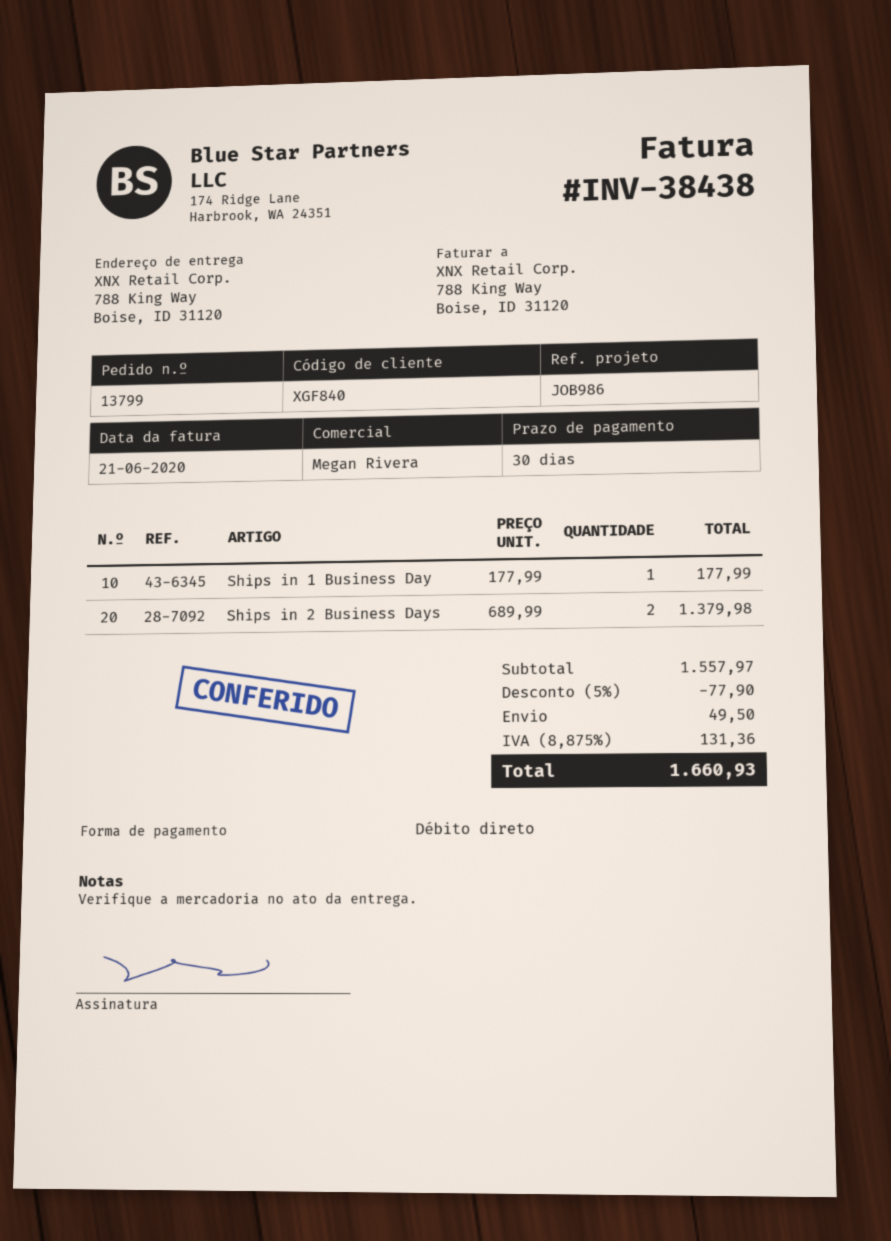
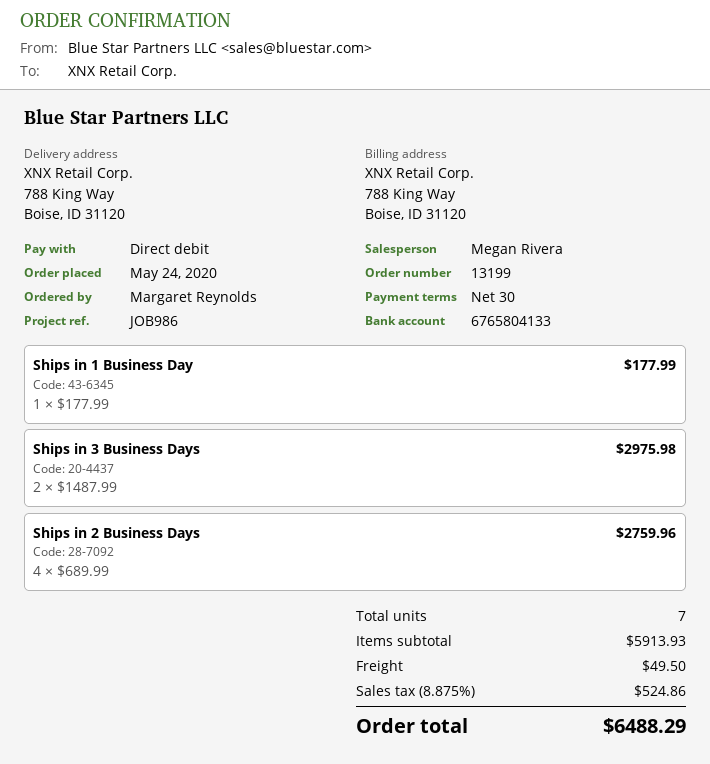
order number: 13799 -> 13199
Ships in 2 Business Days: 2 x 689.99 = 1379.98 -> 4 x 689.99 = 2759.96
Ships in 3 Business Days: none -> 2 x 1487.99 = 2975.98
subtotal: 1557.97 -> 5913.93
discount: 5% = 77.90 -> none
tax: 8.875% = 131.36 -> 8.875% = 524.86
total: 1660.93 -> 6488.29

